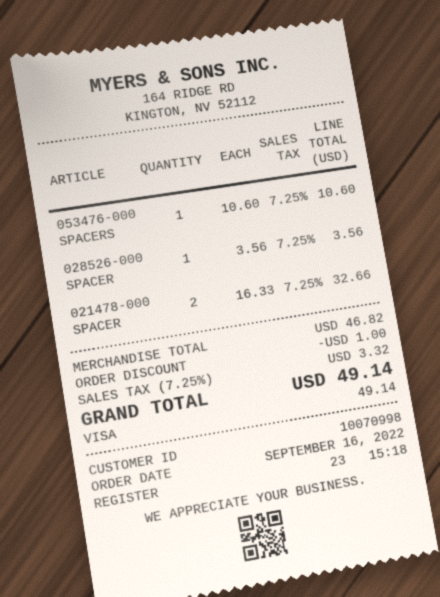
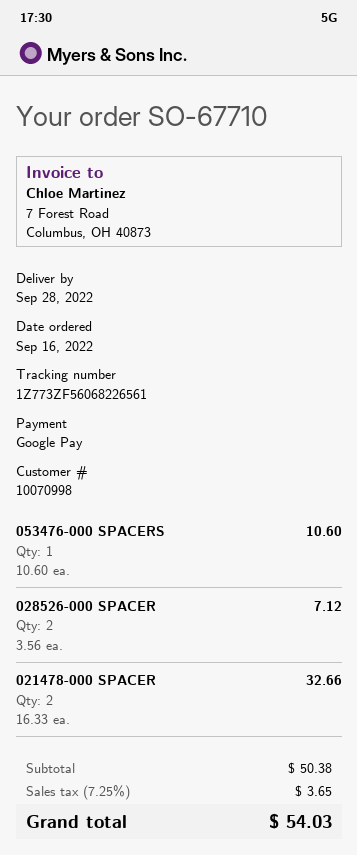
payment method: Visa -> Google Pay
028526-000 SPACER: 1 x 3.56 = 3.56 -> 2 x 3.56 = 7.12
subtotal: 46.82 -> 50.38
discount: 1.00 -> none
tax: 7.25% = 3.32 -> 7.25% = 3.65
total: 49.14 -> 54.03

